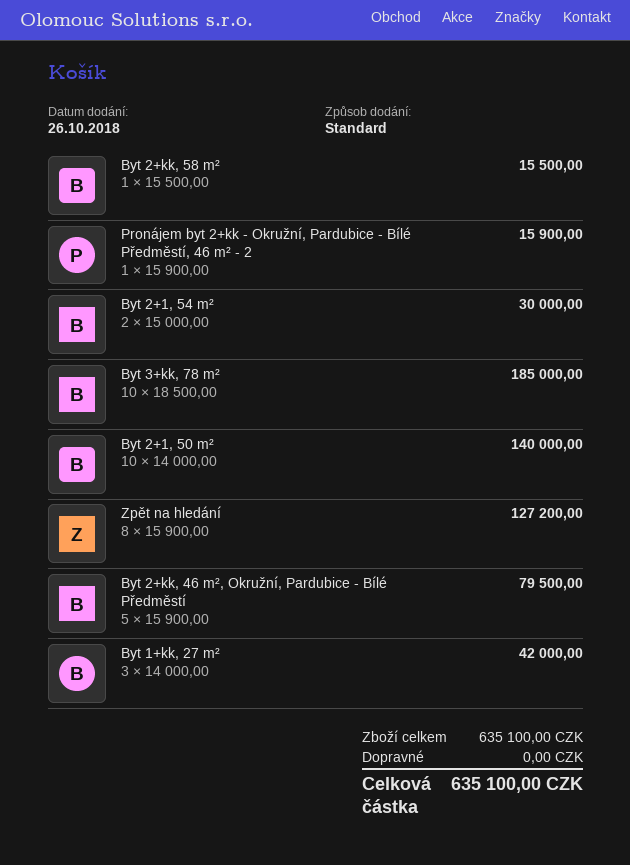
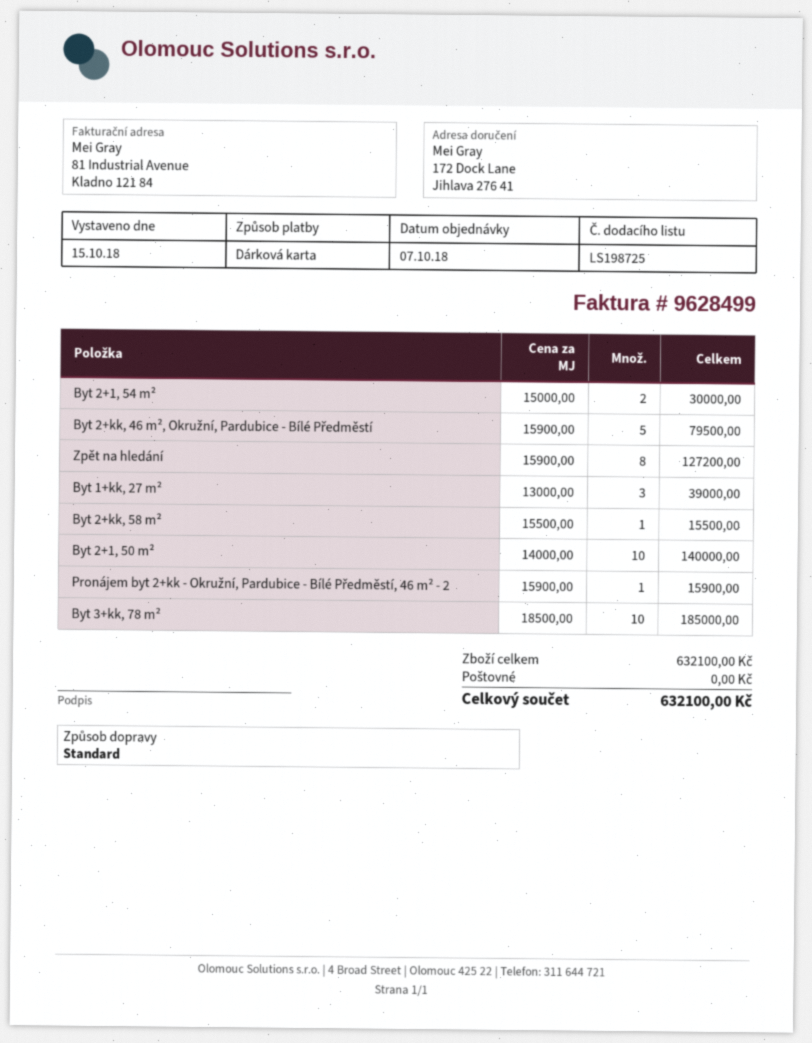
Byt 1+kk, 27 m²: 3 x 14000.00 = 42000.00 -> 3 x 13000.00 = 39000.00
subtotal: 635100.00 -> 632100.00
total: 635100.00 -> 632100.00

